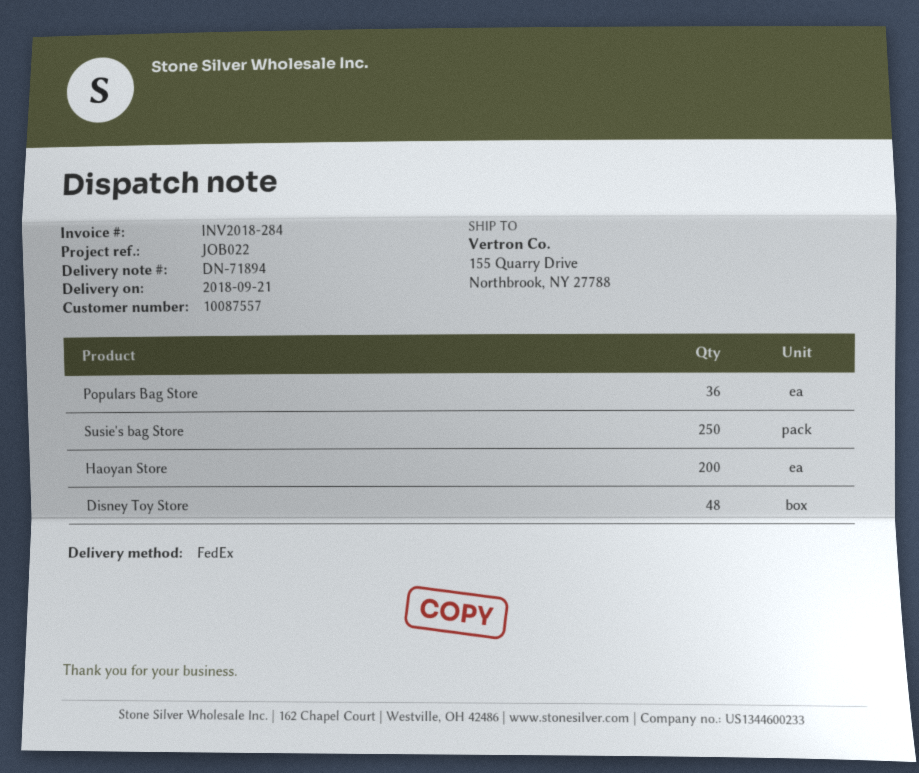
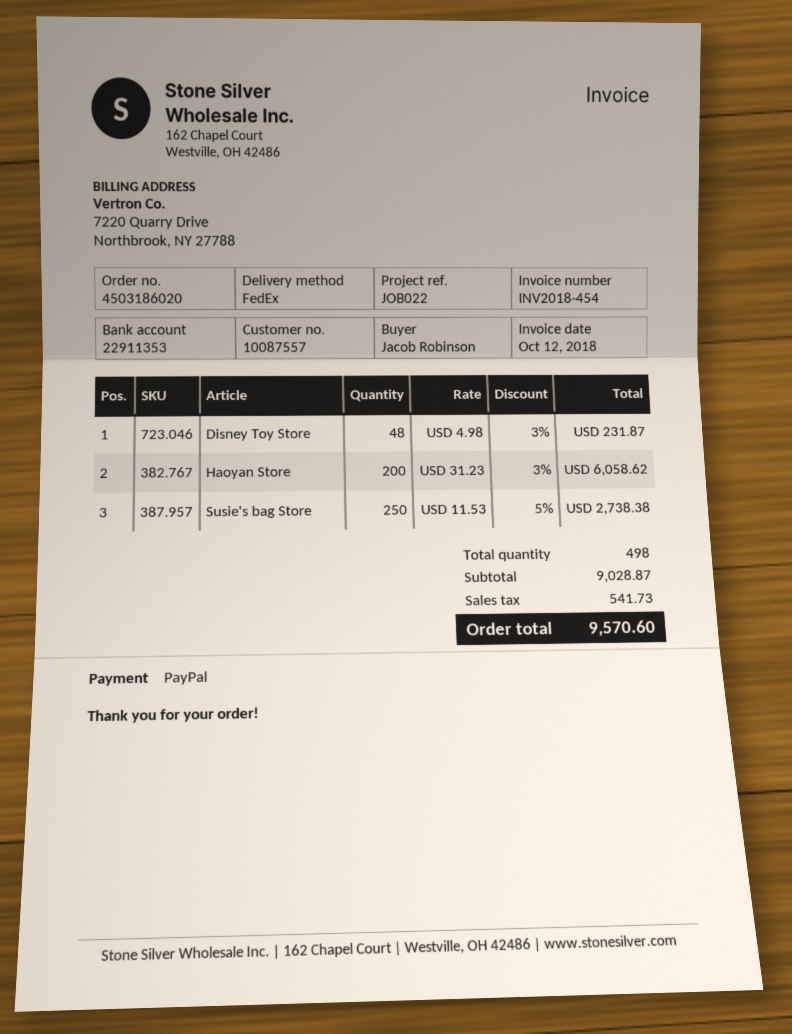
invoice number: INV2018-284 -> INV2018-454
Populars Bag Store: 36 -> none

